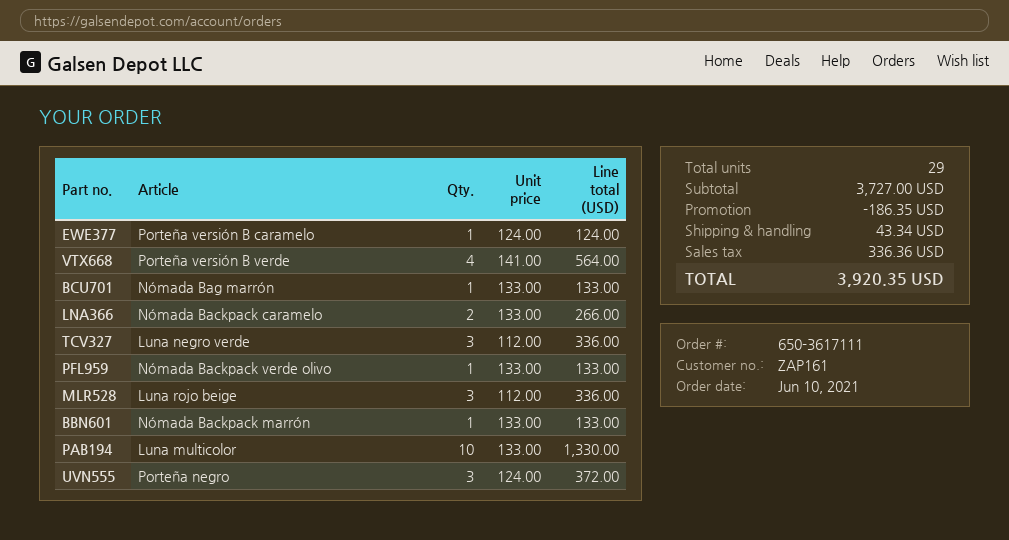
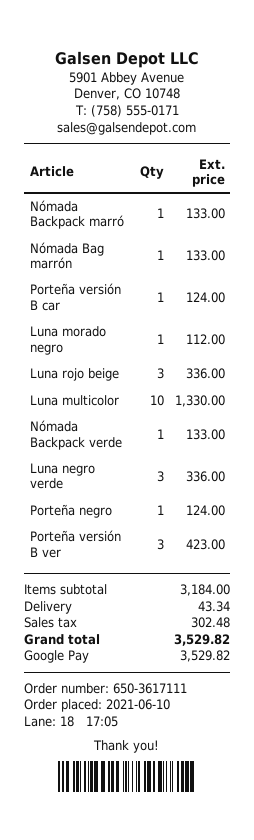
Porteña versión B verde: 4 for 564.00 -> 3 for 423.00
Nómada Backpack caramelo: 2 for 266.00 -> none
Porteña negro: 3 for 372.00 -> 1 for 124.00
Luna morado negro: none -> 1 for 112.00
subtotal: 3727.00 -> 3184.00
discount: 186.35 -> none
tax: 336.36 -> 302.48
total: 3920.35 -> 3529.82

